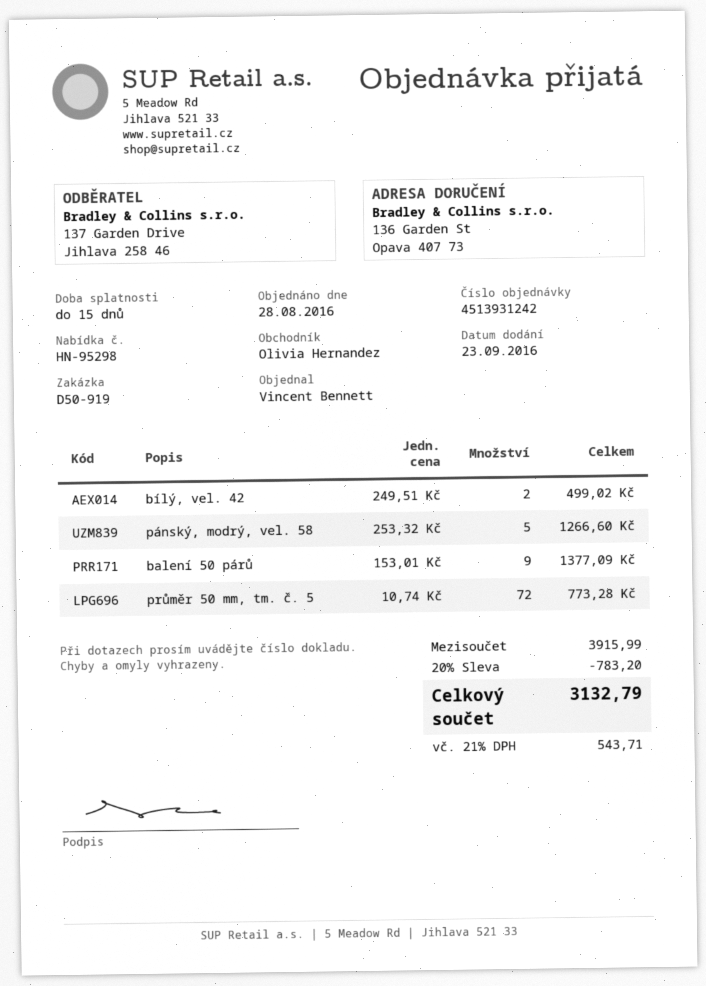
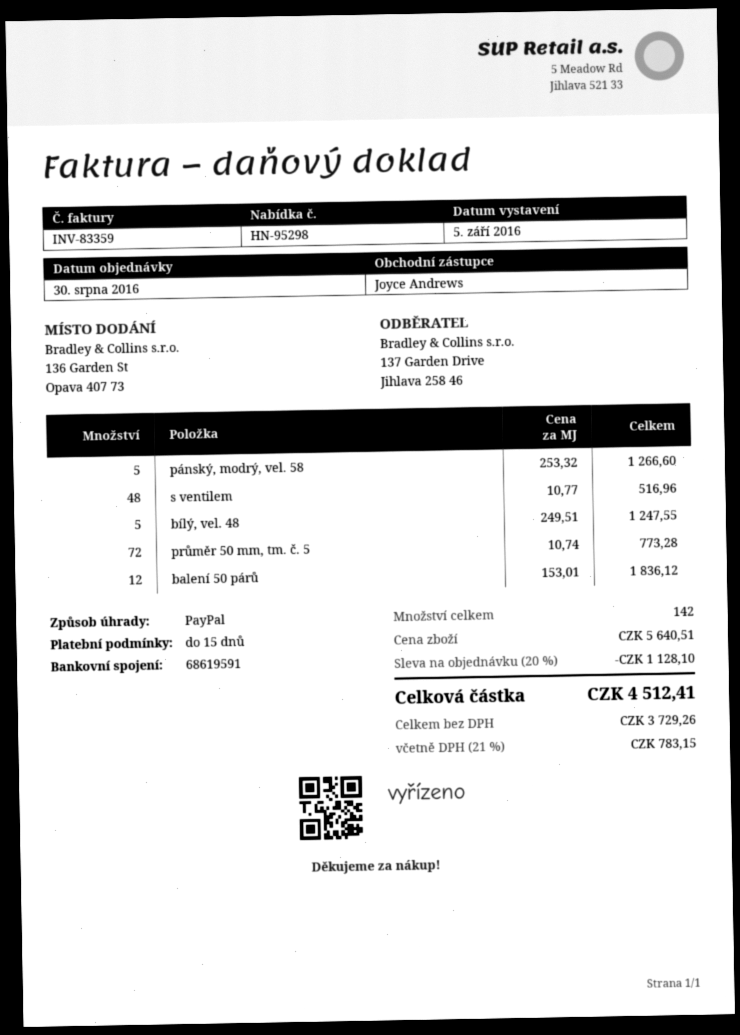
order date: 2016-08-28 -> 2016-08-30
sales rep: Olivia Hernandez -> Joyce Andrews
bílý, vel. 42: 2 x 249.51 = 499.02 -> none
balení 50 párů: 9 x 153.01 = 1377.09 -> 12 x 153.01 = 1836.12
s ventilem: none -> 48 x 10.77 = 516.96
bílý, vel. 48: none -> 5 x 249.51 = 1247.55
subtotal: 3915.99 -> 5640.51
discount: 20% = 783.20 -> 20% = 1128.10
tax: 21% = 543.71 -> 21% = 783.15
total: 3132.79 -> 4512.41

